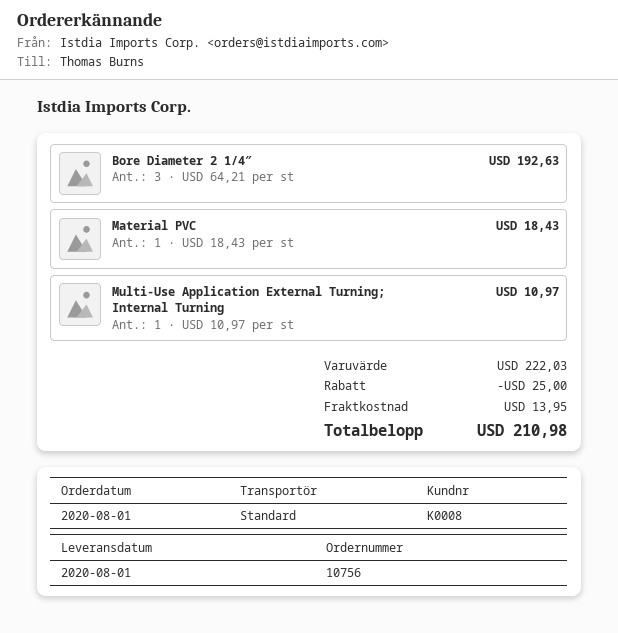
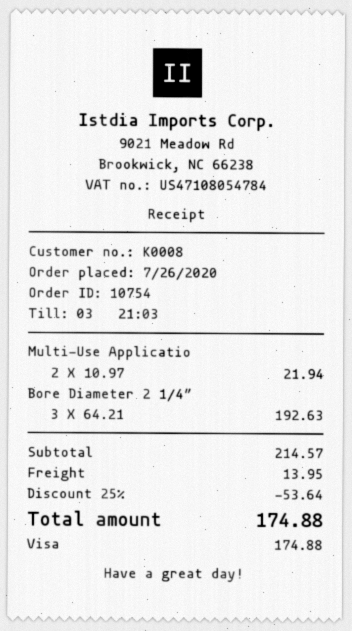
order number: 10756 -> 10754
order date: 2020-08-01 -> 2020-07-26
Material PVC: 1 x 18.43 = 18.43 -> none
Multi-Use Application External Turning; Internal Turning: 1 x 10.97 = 10.97 -> 2 x 10.97 = 21.94
subtotal: 222.03 -> 214.57
discount: 25.00 -> 53.64
total: 210.98 -> 174.88

